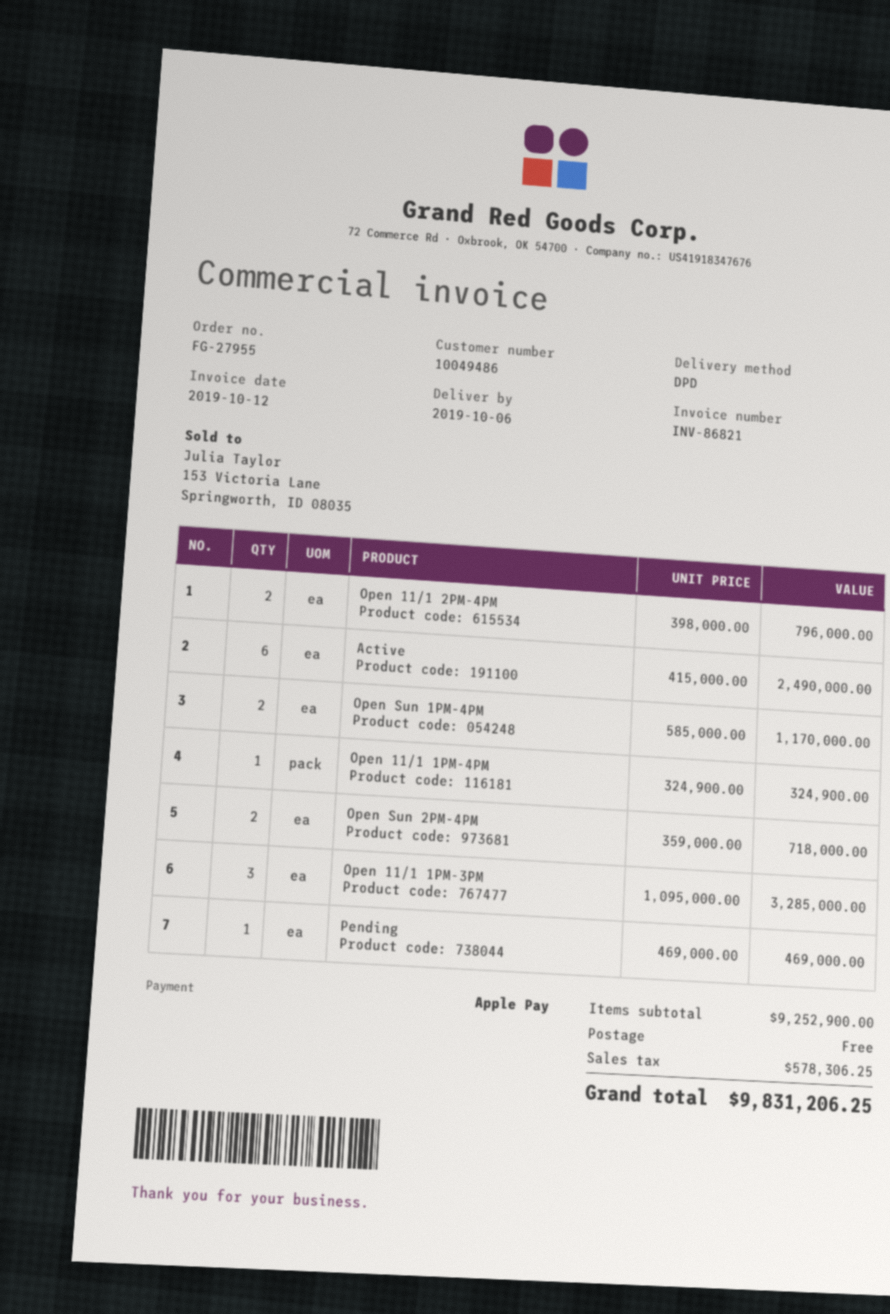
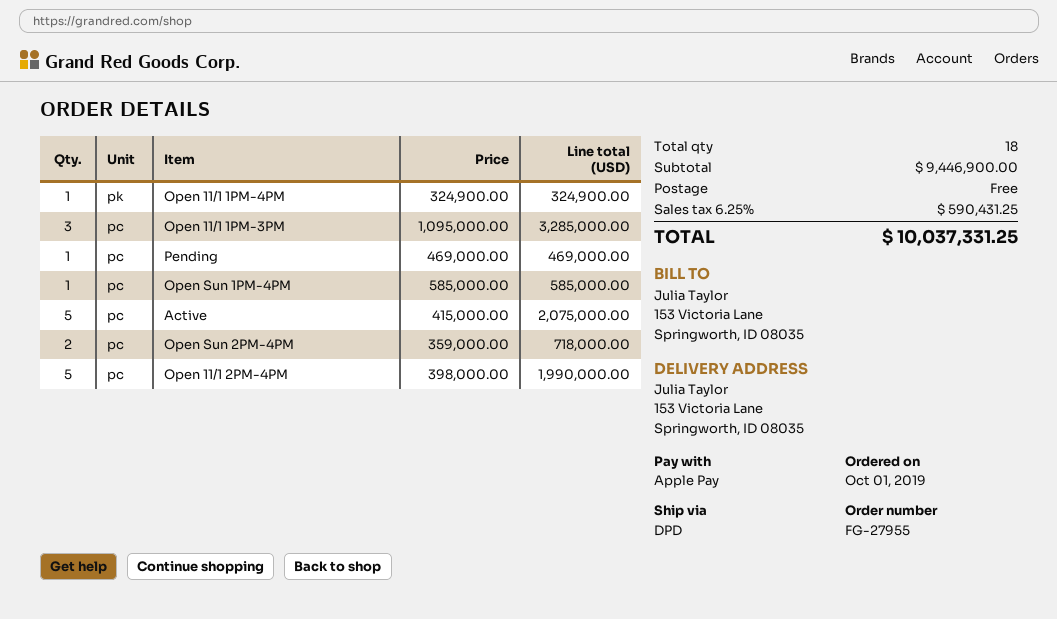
Open 11/1 2PM-4PM: 2 x 398000.00 = 796000.00 -> 5 x 398000.00 = 1990000.00
Active: 6 x 415000.00 = 2490000.00 -> 5 x 415000.00 = 2075000.00
Open Sun 1PM-4PM: 2 x 585000.00 = 1170000.00 -> 1 x 585000.00 = 585000.00
subtotal: 9252900.00 -> 9446900.00
tax: 578306.25 -> 590431.25
total: 9831206.25 -> 10037331.25

